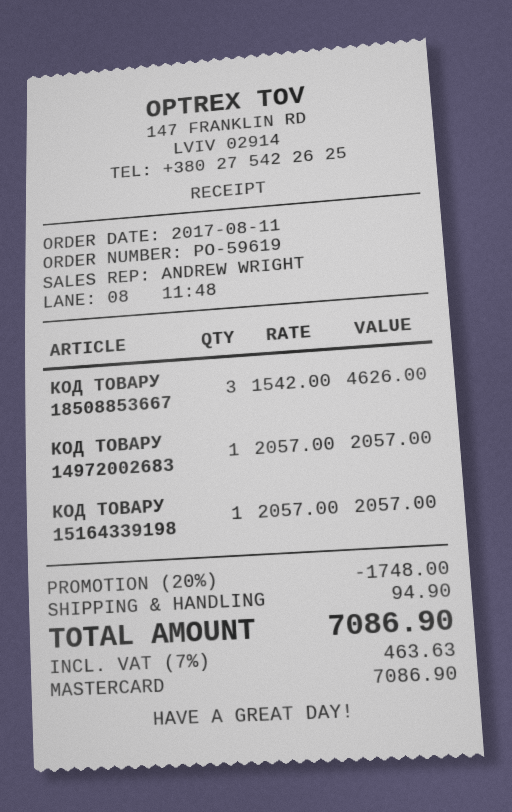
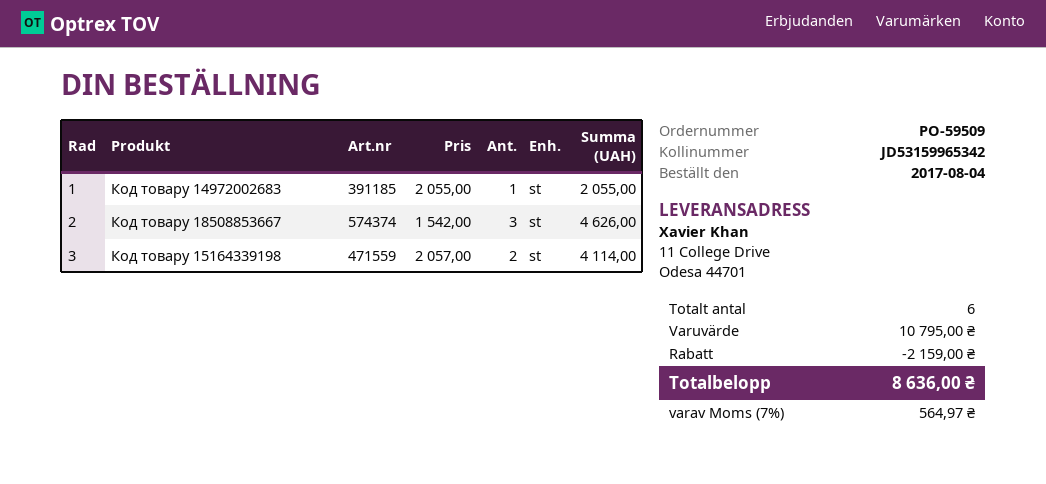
order number: PO-59619 -> PO-59509
order date: 2017-08-11 -> 2017-08-04
КОД ТОВАРУ 14972002683: 1 x 2057.00 = 2057.00 -> 1 x 2055.00 = 2055.00
КОД ТОВАРУ 15164339198: 1 x 2057.00 = 2057.00 -> 2 x 2057.00 = 4114.00
discount: 1748.00 -> 2159.00
shipping: 94.90 -> none
tax: 7% = 463.63 -> 7% = 564.97
total: 7086.90 -> 8636.00

